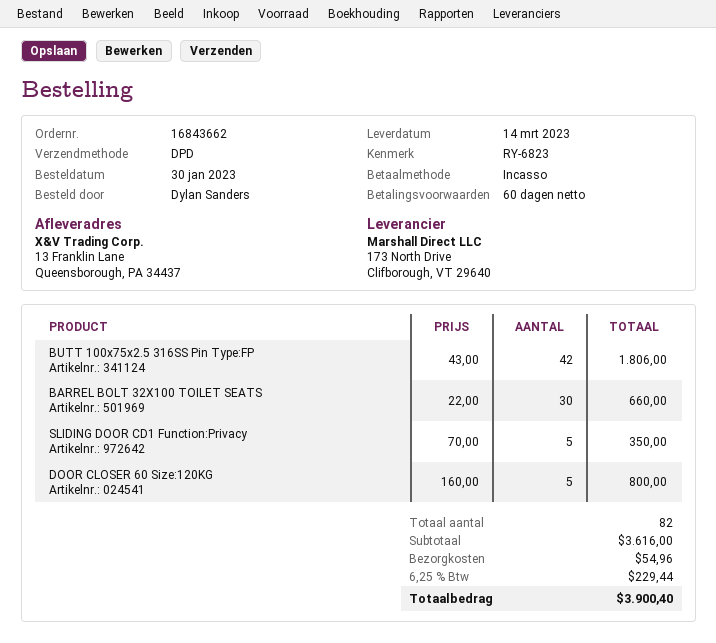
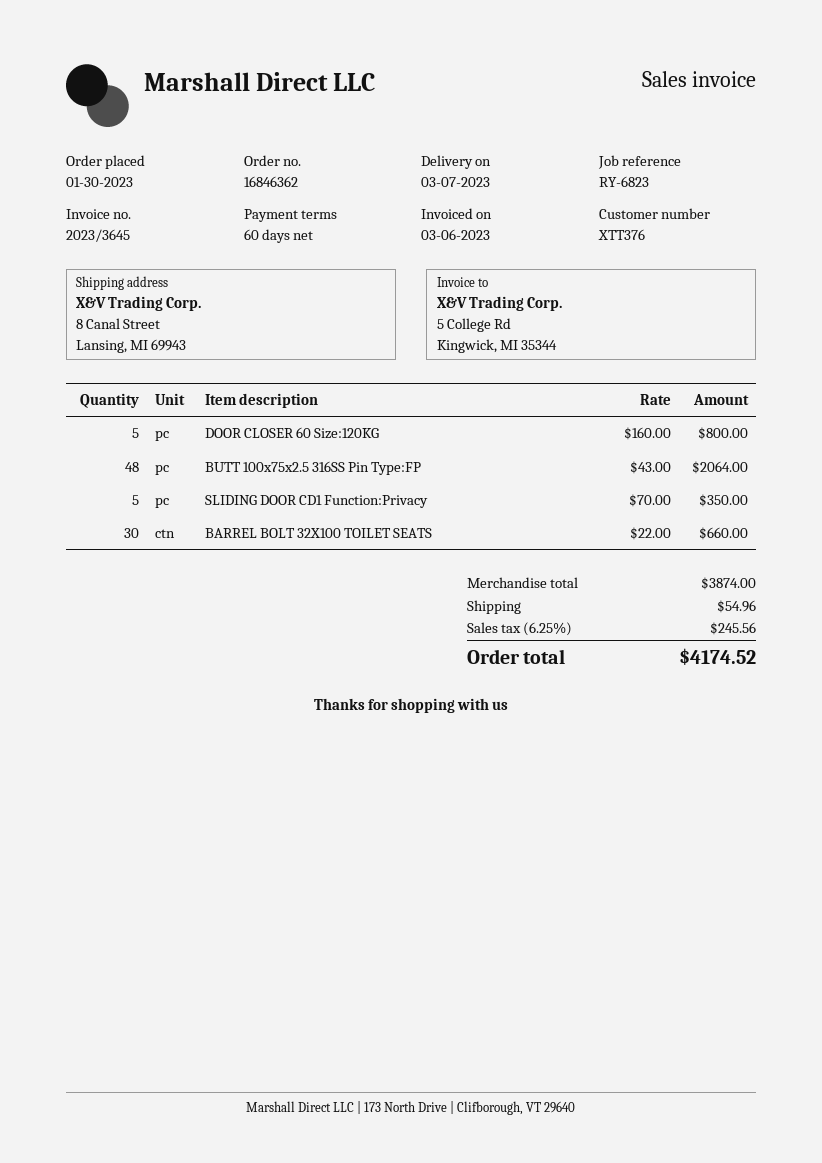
order number: 16843662 -> 16846362
delivery date: 2023-03-14 -> 2023-03-07
ship to: 13 Franklin Lane, Queensborough, PA 34437 -> 8 Canal Street, Lansing, MI 69943
BUTT 100x75x2.5 316SS Pin Type:FP: 42 x 43.00 = 1806.00 -> 48 x 43.00 = 2064.00
subtotal: 3616.00 -> 3874.00
tax: 6.25% = 229.44 -> 6.25% = 245.56
total: 3900.40 -> 4174.52

